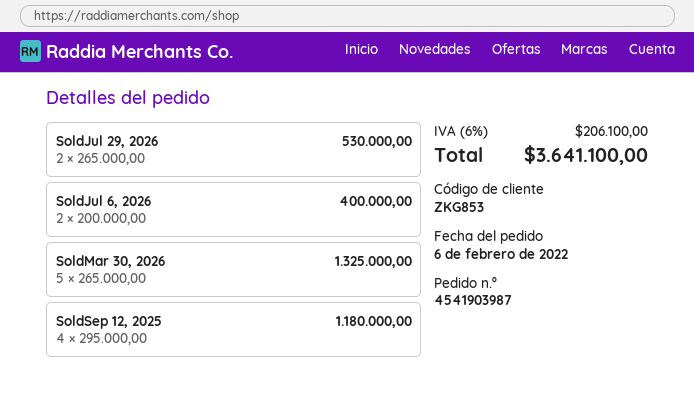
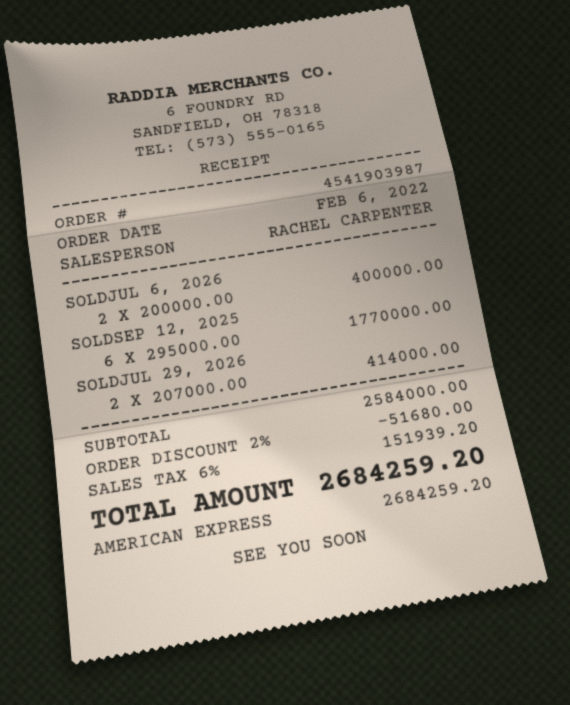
SoldJul 29, 2026: 2 x 265000.00 = 530000.00 -> 2 x 207000.00 = 414000.00
SoldMar 30, 2026: 5 x 265000.00 = 1325000.00 -> none
SoldSep 12, 2025: 4 x 295000.00 = 1180000.00 -> 6 x 295000.00 = 1770000.00
discount: none -> 2% = 51680.00
tax: 6% = 206100.00 -> 6% = 151939.20
total: 3641100.00 -> 2684259.20

